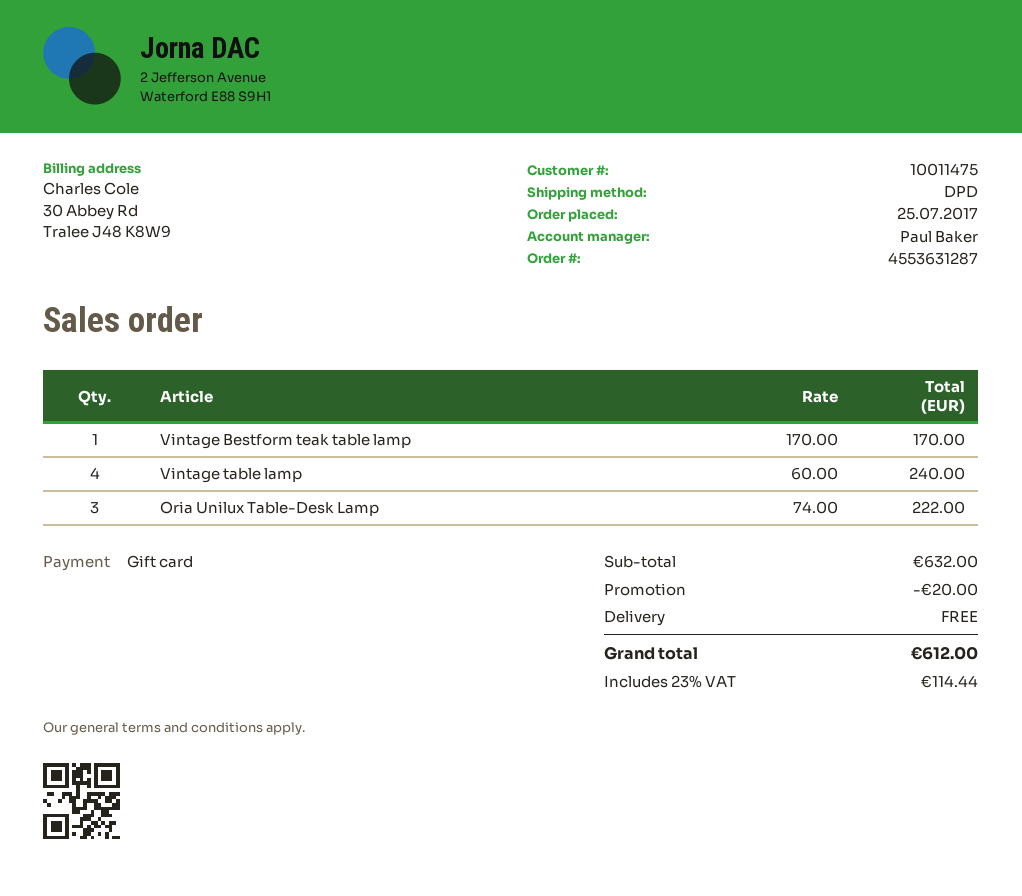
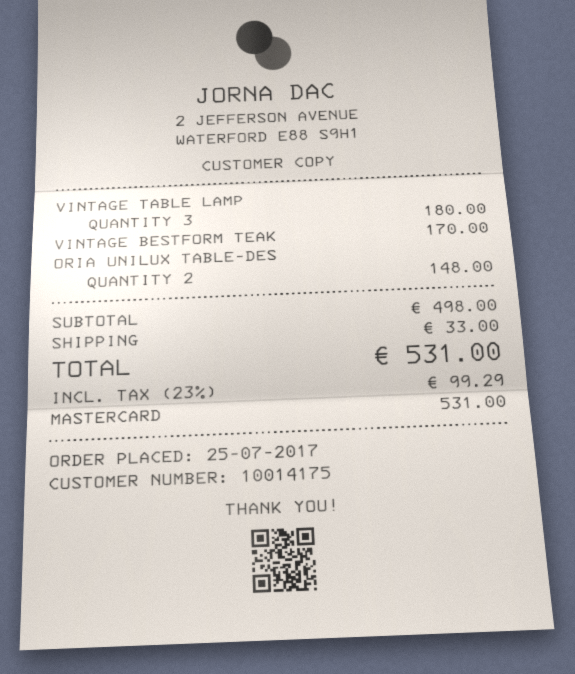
customer number: 10011475 -> 10014175
payment method: gift card -> Mastercard
Vintage table lamp: 4 for 240.00 -> 3 for 180.00
Oria Unilux Table-Desk Lamp: 3 for 222.00 -> 2 for 148.00
subtotal: 632.00 -> 498.00
discount: 20.00 -> none
shipping: 0.00 -> 33.00
tax: 23% = 114.44 -> 23% = 99.29
total: 612.00 -> 531.00

